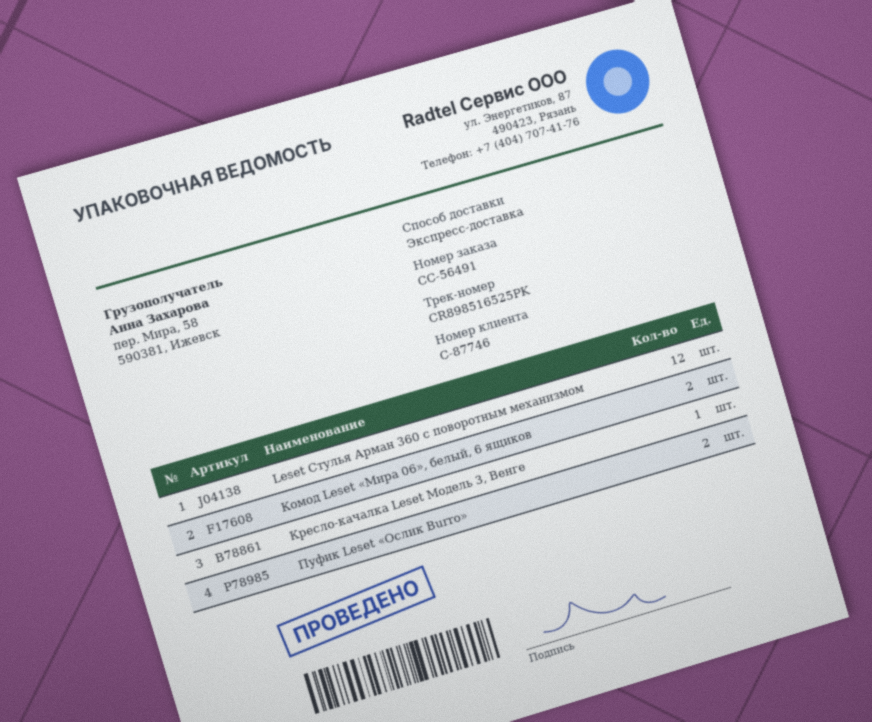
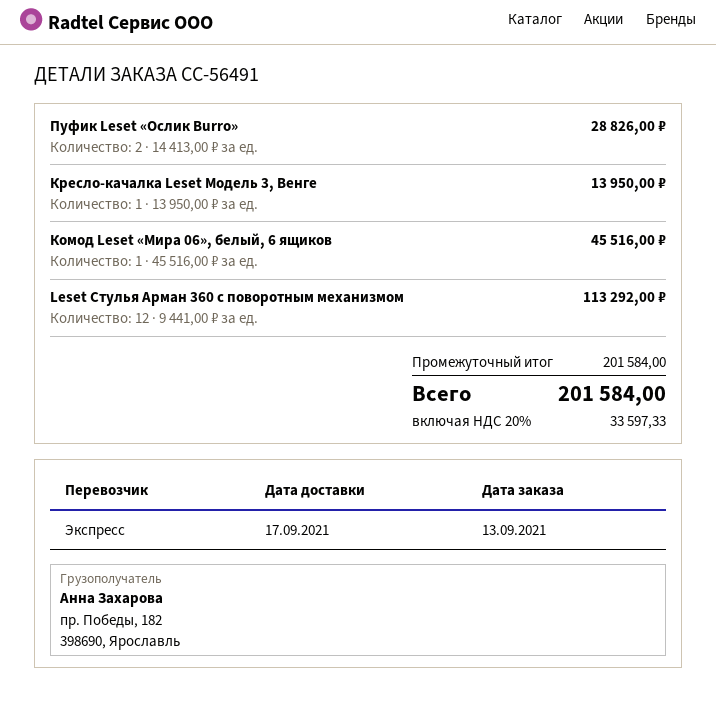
ship to: пер. Мира, 58, 590381, Ижевск -> пр. Победы, 182, 398690, Ярославль
Комод Leset «Мира 06», белый, 6 ящиков: 2 -> 1

